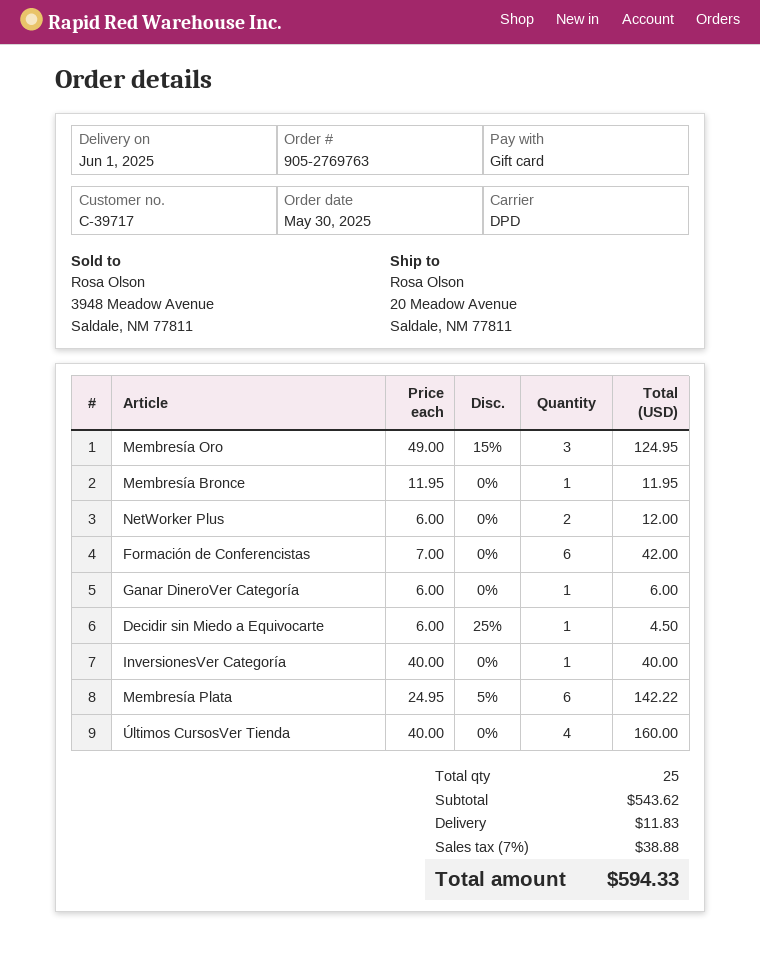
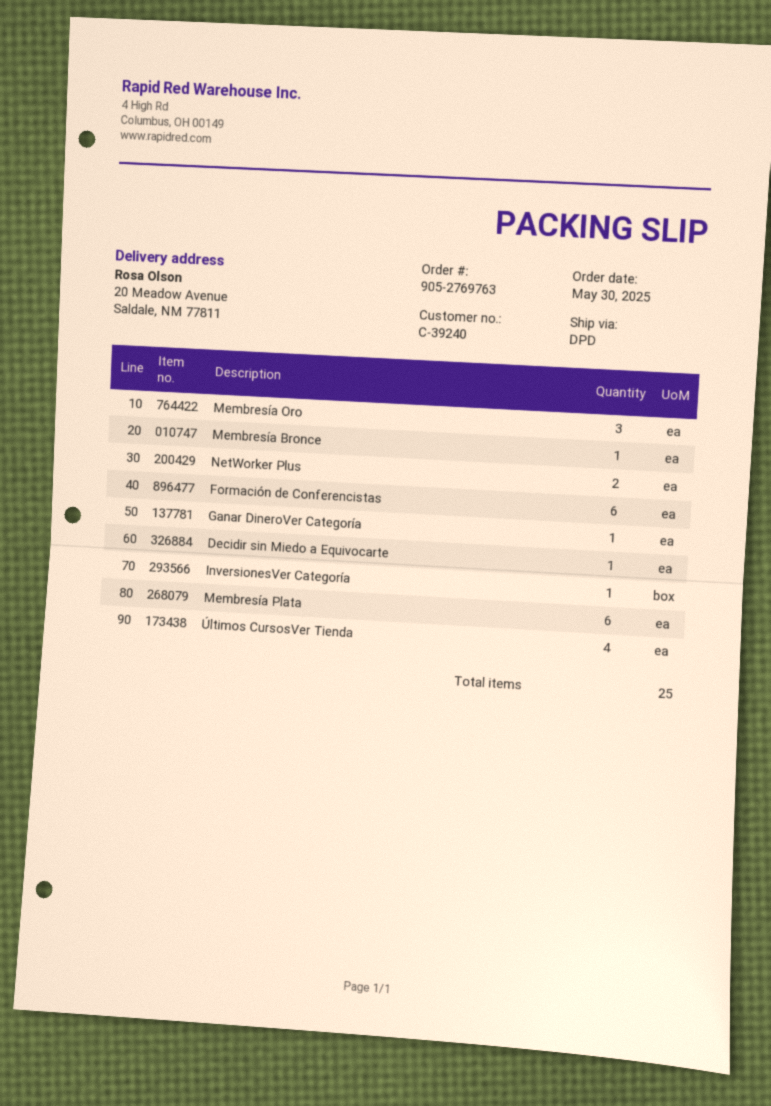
customer number: C-39717 -> C-39240

